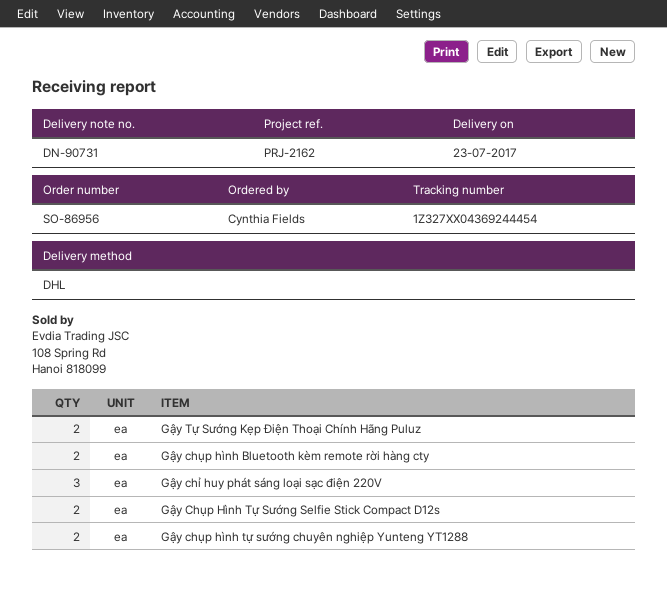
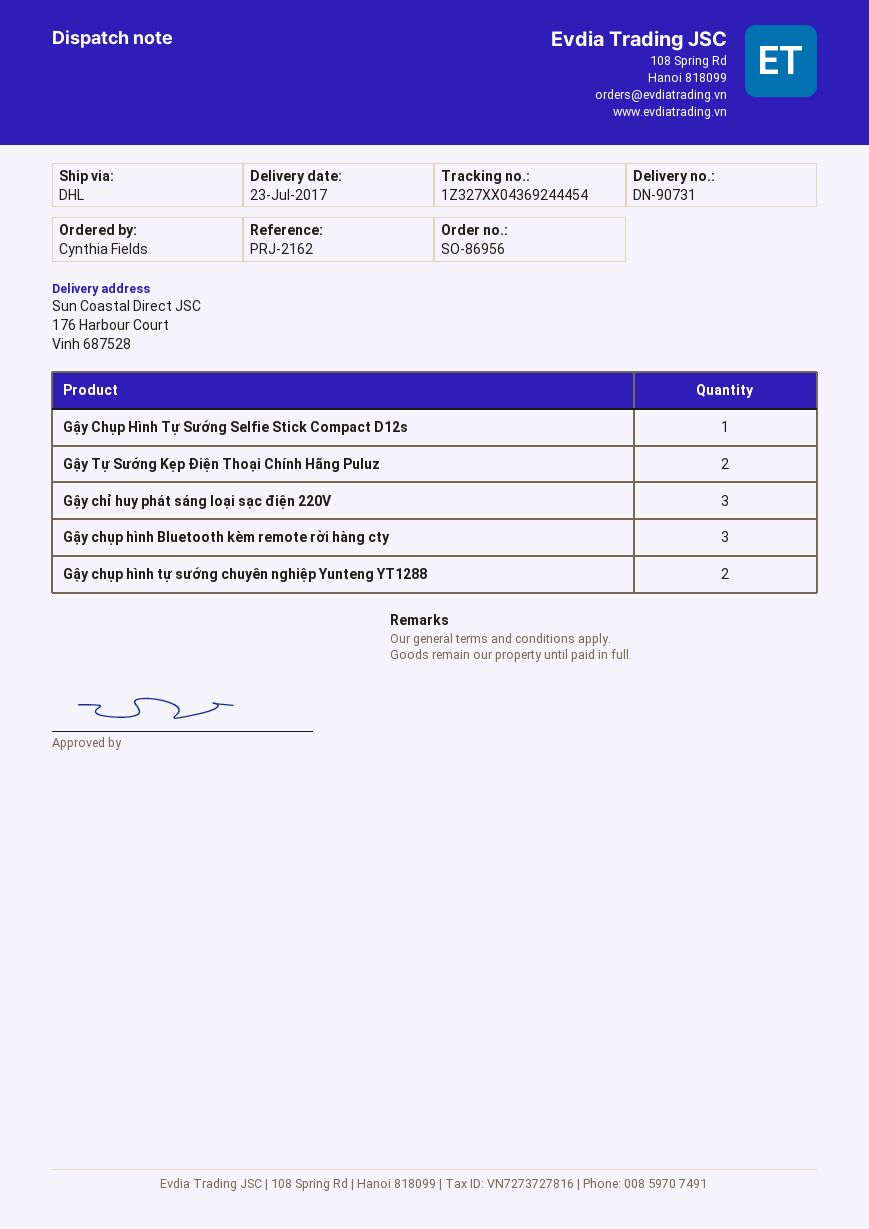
Gậy chụp hình Bluetooth kèm remote rời hàng cty: 2 -> 3
Gậy Chụp Hình Tự Sướng Selfie Stick Compact D12s: 2 -> 1

